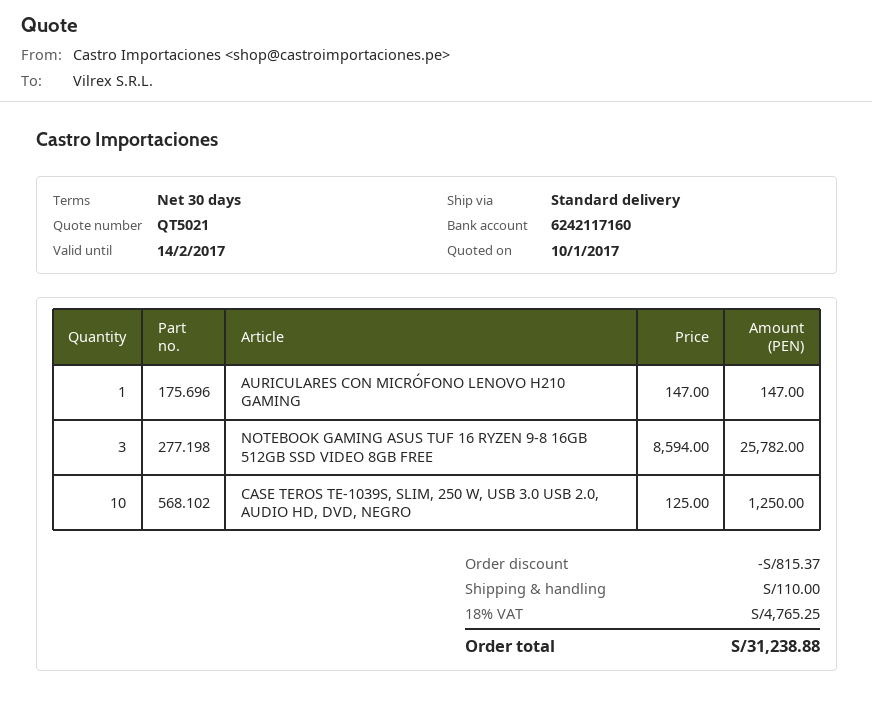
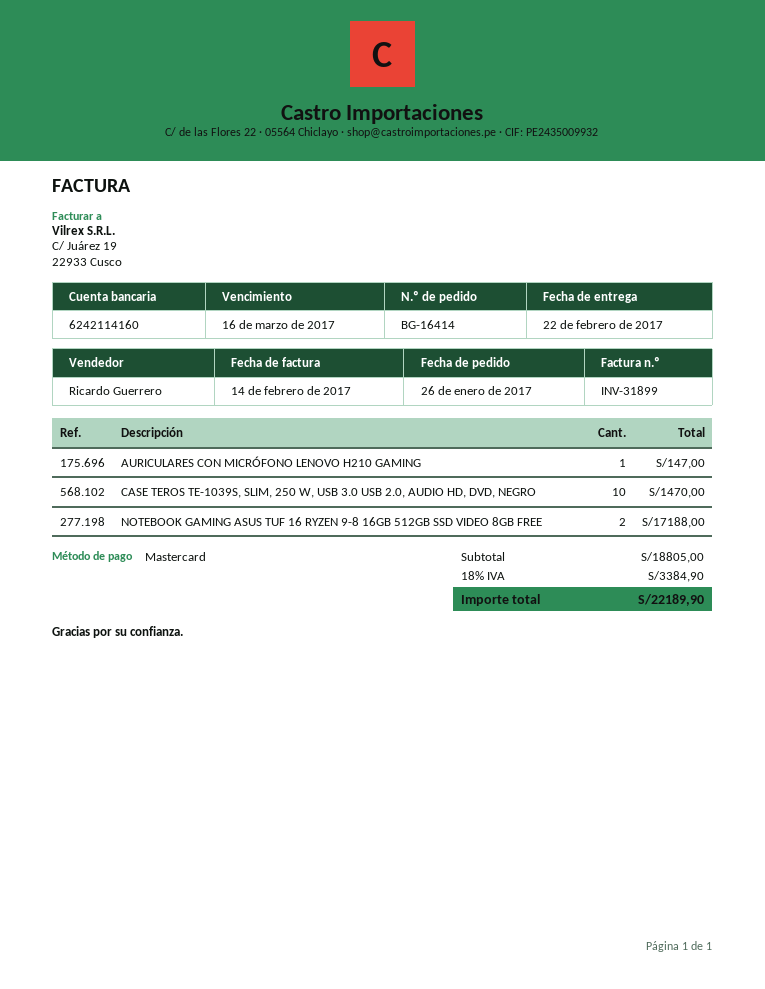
bank account: 6242117160 -> 6242114160
NOTEBOOK GAMING ASUS TUF 16 RYZEN 9-8 16GB 512GB SSD VIDEO 8GB FREE: 3 for 25782.00 -> 2 for 17188.00
CASE TEROS TE-1039S, SLIM, 250 W, USB 3.0 USB 2.0, AUDIO HD, DVD, NEGRO: 10 for 1250.00 -> 10 for 1470.00
discount: 815.37 -> none
shipping: 110.00 -> none
tax: 18% = 4765.25 -> 18% = 3384.90
total: 31238.88 -> 22189.90

